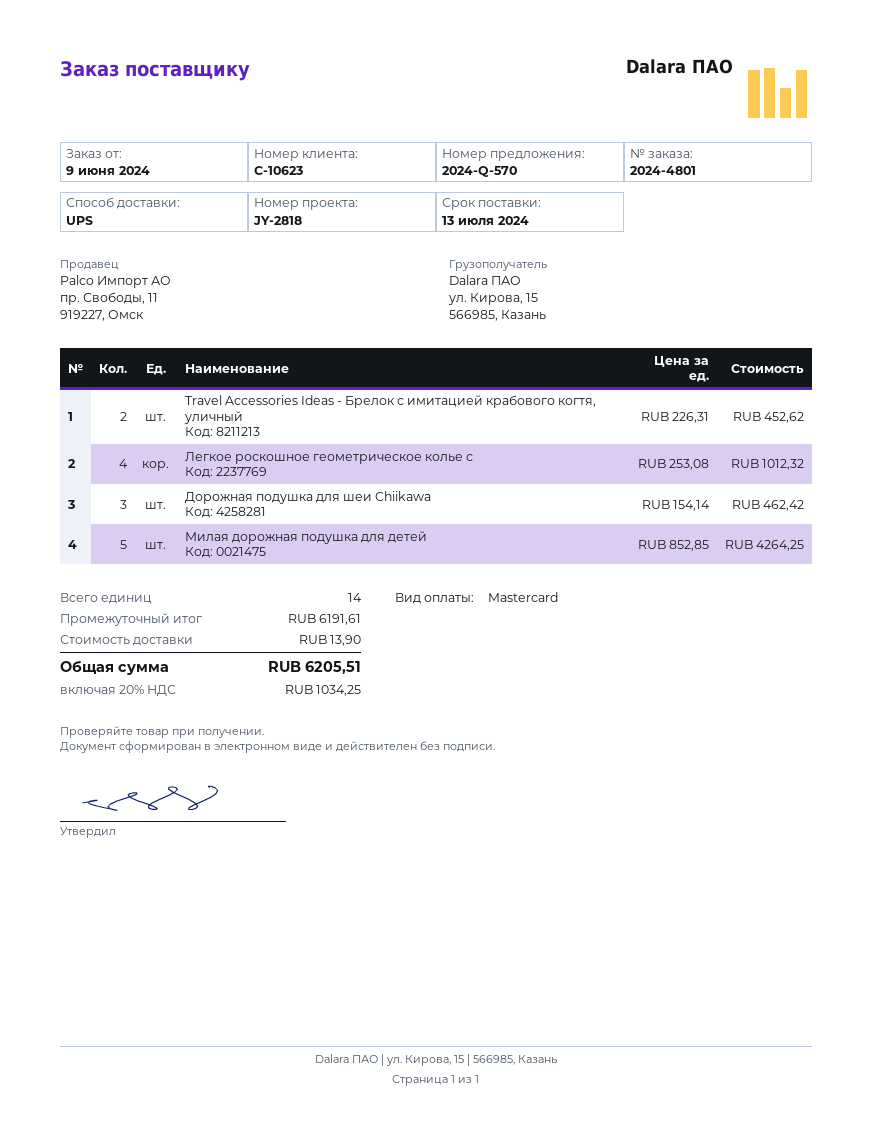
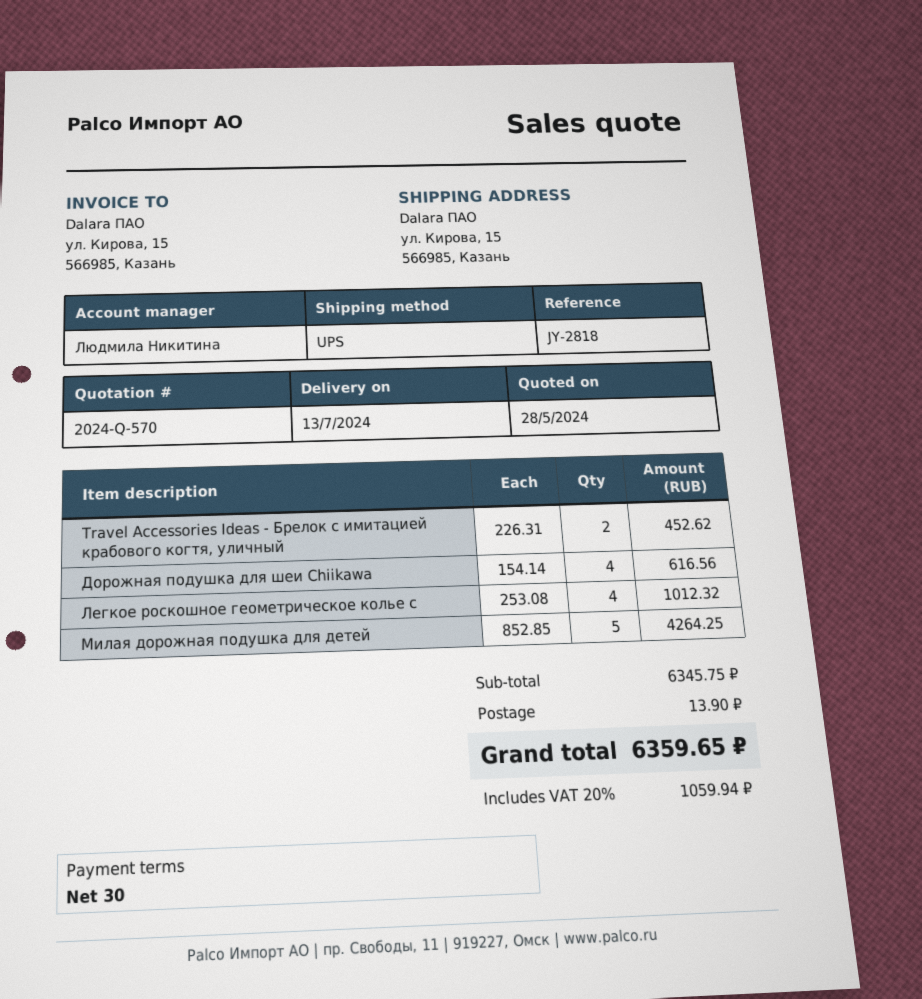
Дорожная подушка для шеи Chiikawa: 3 x 154.14 = 462.42 -> 4 x 154.14 = 616.56
subtotal: 6191.61 -> 6345.75
tax: 20% = 1034.25 -> 20% = 1059.94
total: 6205.51 -> 6359.65

